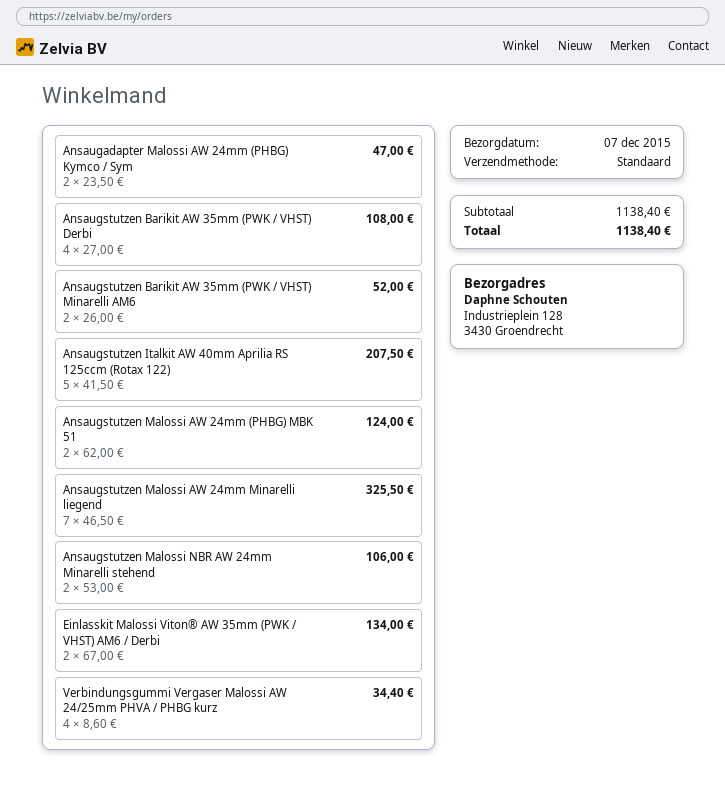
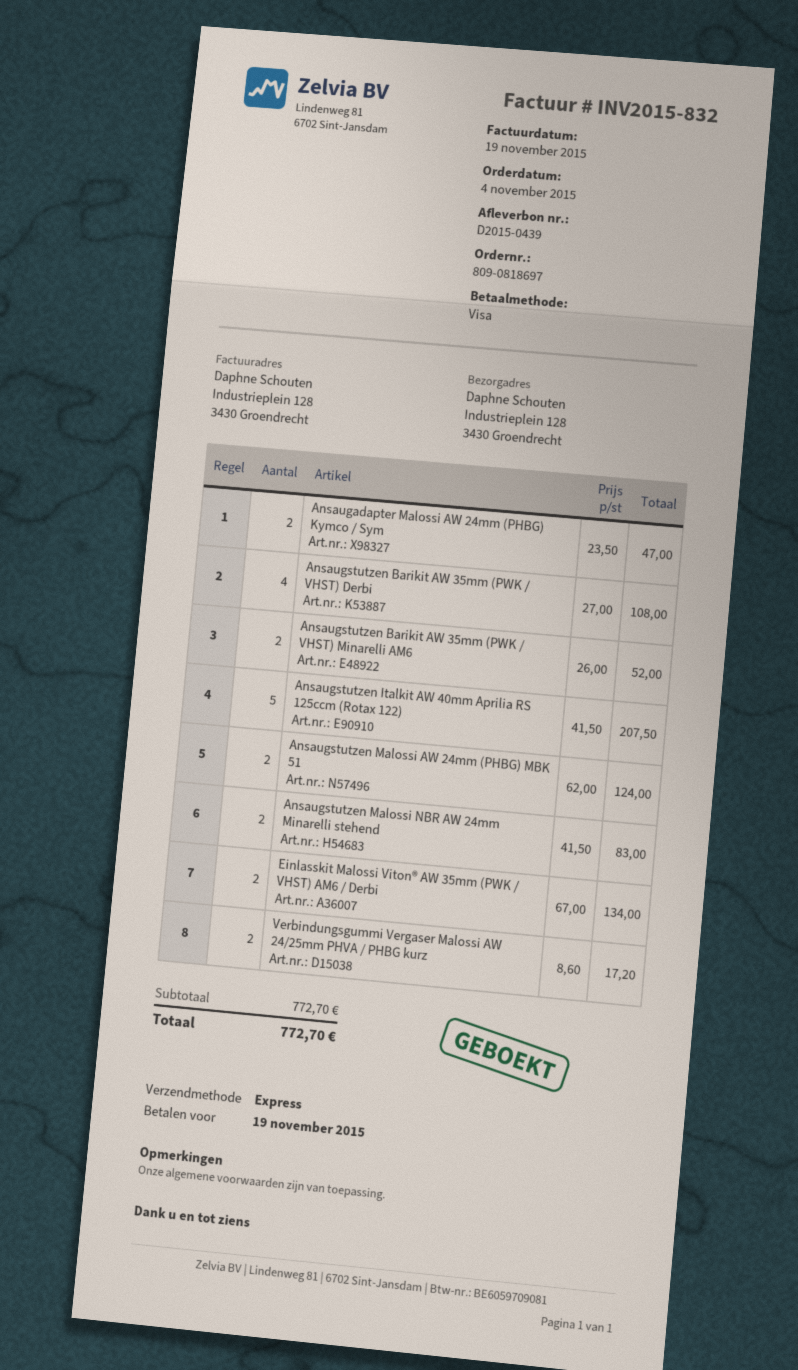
shipping method: standard -> express
Ansaugstutzen Malossi AW 24mm Minarelli liegend: 7 x 46.50 = 325.50 -> none
Ansaugstutzen Malossi NBR AW 24mm Minarelli stehend: 2 x 53.00 = 106.00 -> 2 x 41.50 = 83.00
Verbindungsgummi Vergaser Malossi AW 24/25mm PHVA / PHBG kurz: 4 x 8.60 = 34.40 -> 2 x 8.60 = 17.20
subtotal: 1138.40 -> 772.70
total: 1138.40 -> 772.70

